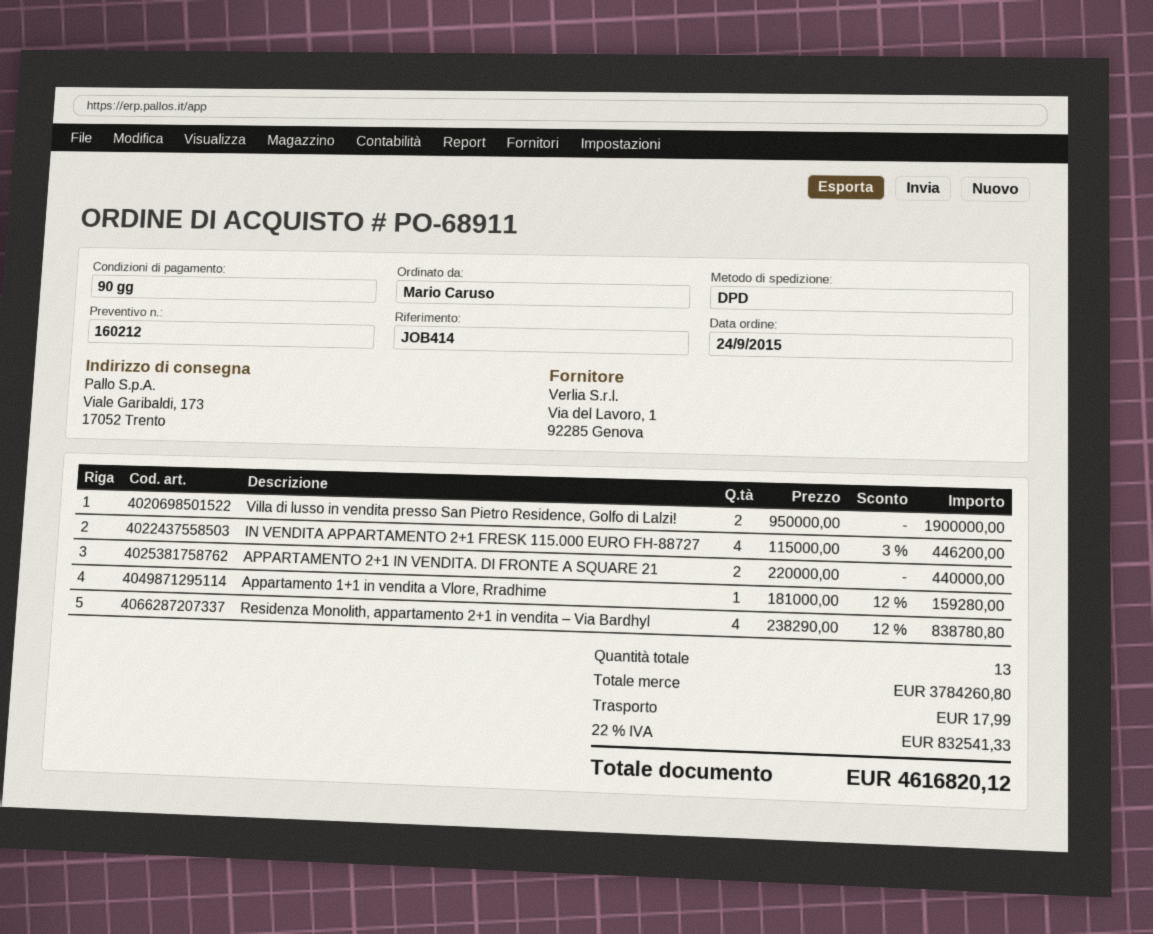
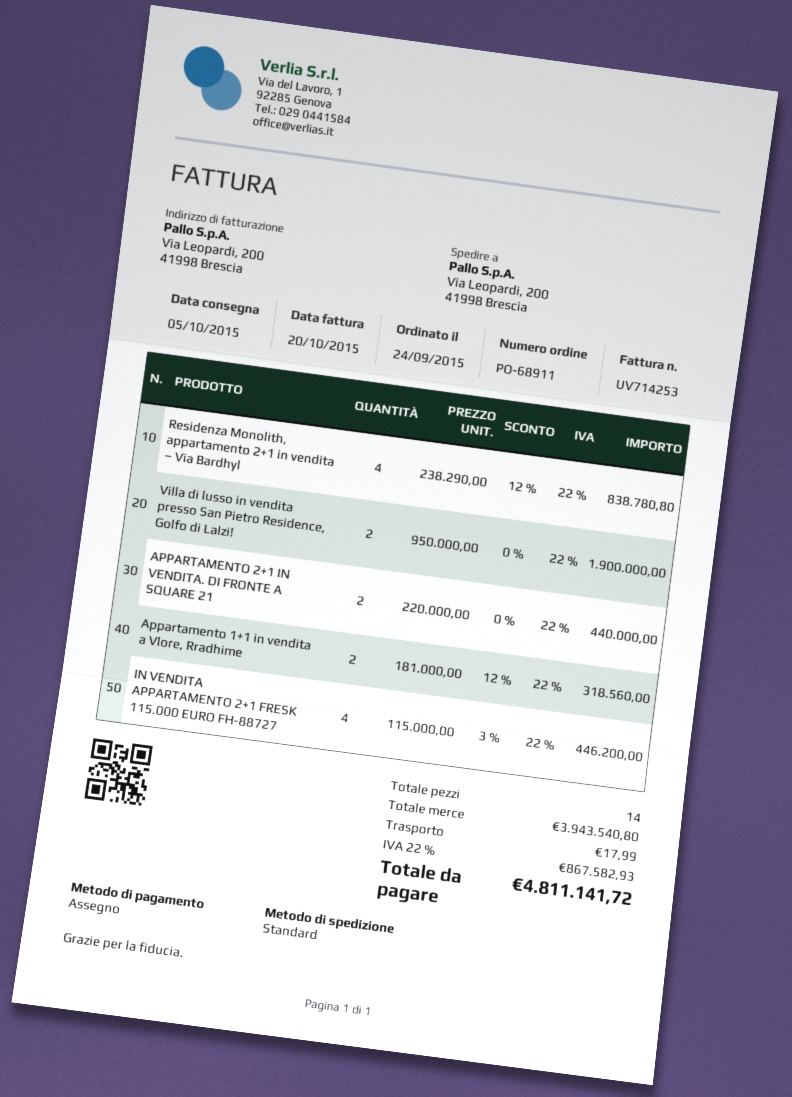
shipping method: DPD -> standard
ship to: Viale Garibaldi, 173, 17052 Trento -> Via Leopardi, 200, 41998 Brescia
Appartamento 1+1 in vendita a Vlore, Rradhime: 1 x 181000.00 - 12% = 159280.00 -> 2 x 181000.00 - 12% = 318560.00
total quantity: 13 -> 14
subtotal: 3784260.80 -> 3943540.80
tax: 22% = 832541.33 -> 22% = 867582.93
total: 4616820.12 -> 4811141.72

